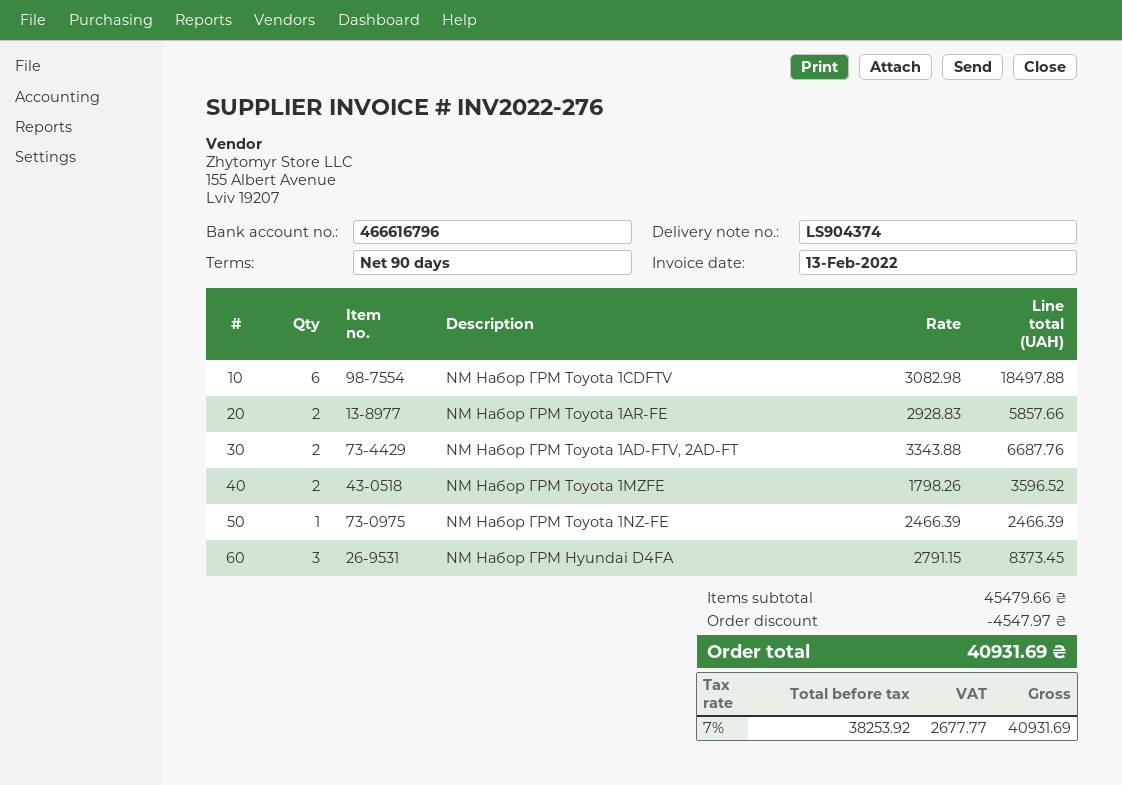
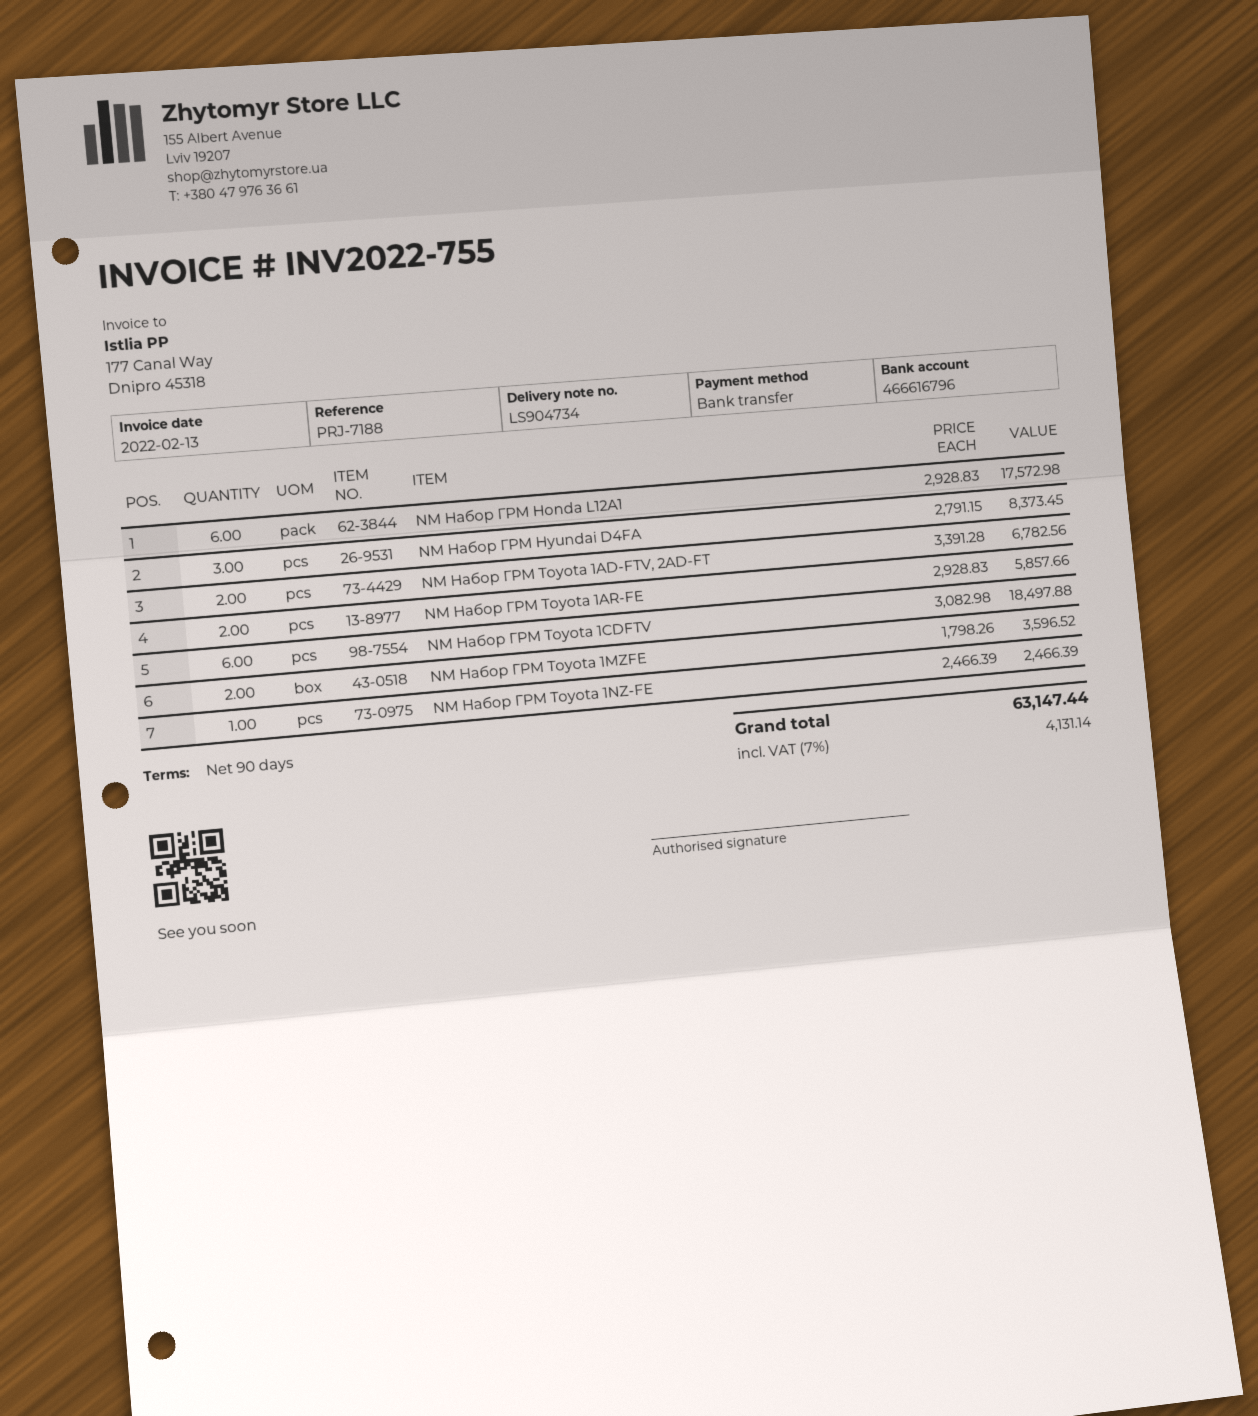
delivery note number: LS904374 -> LS904734
invoice number: INV2022-276 -> INV2022-755
NM Набор ГРМ Toyota 1AD-FTV, 2AD-FT: 2 x 3343.88 = 6687.76 -> 2 x 3391.28 = 6782.56
NM Набор ГРМ Honda L12A1: none -> 6 x 2928.83 = 17572.98
discount: 4547.97 -> none
tax: 7% = 2677.77 -> 7% = 4131.14
total: 40931.69 -> 63147.44

